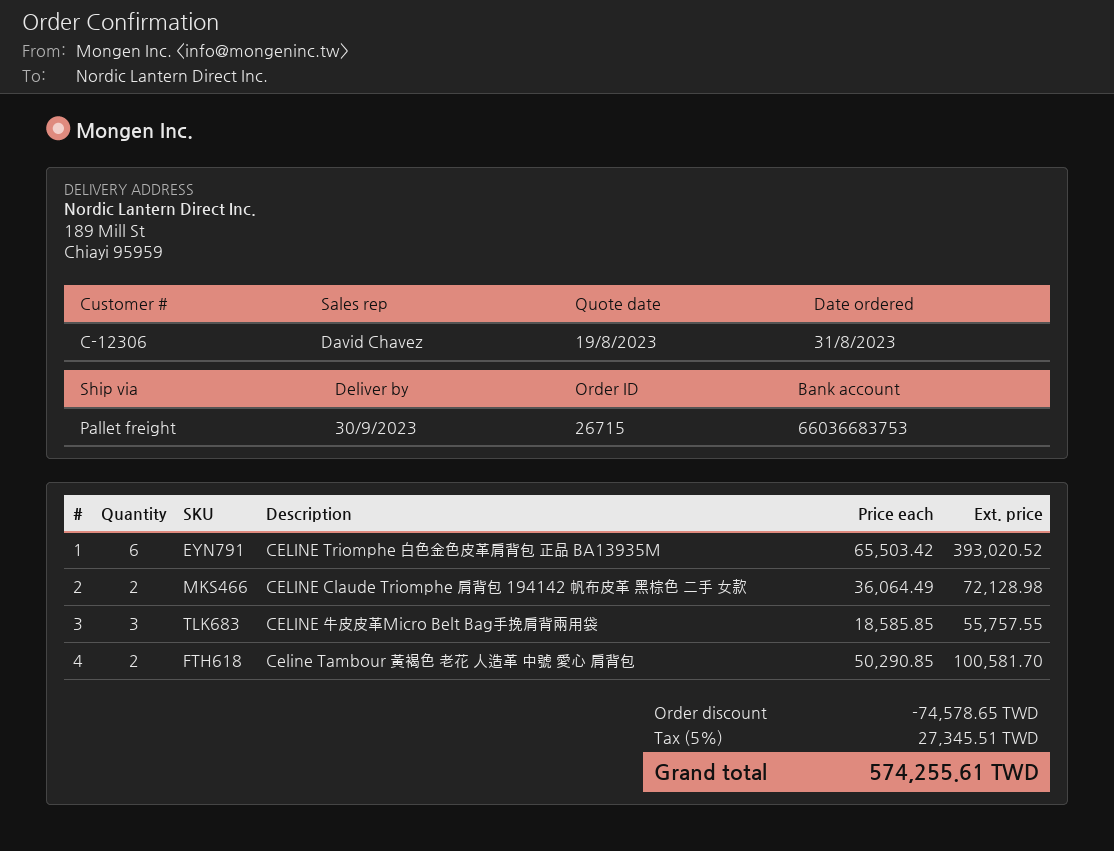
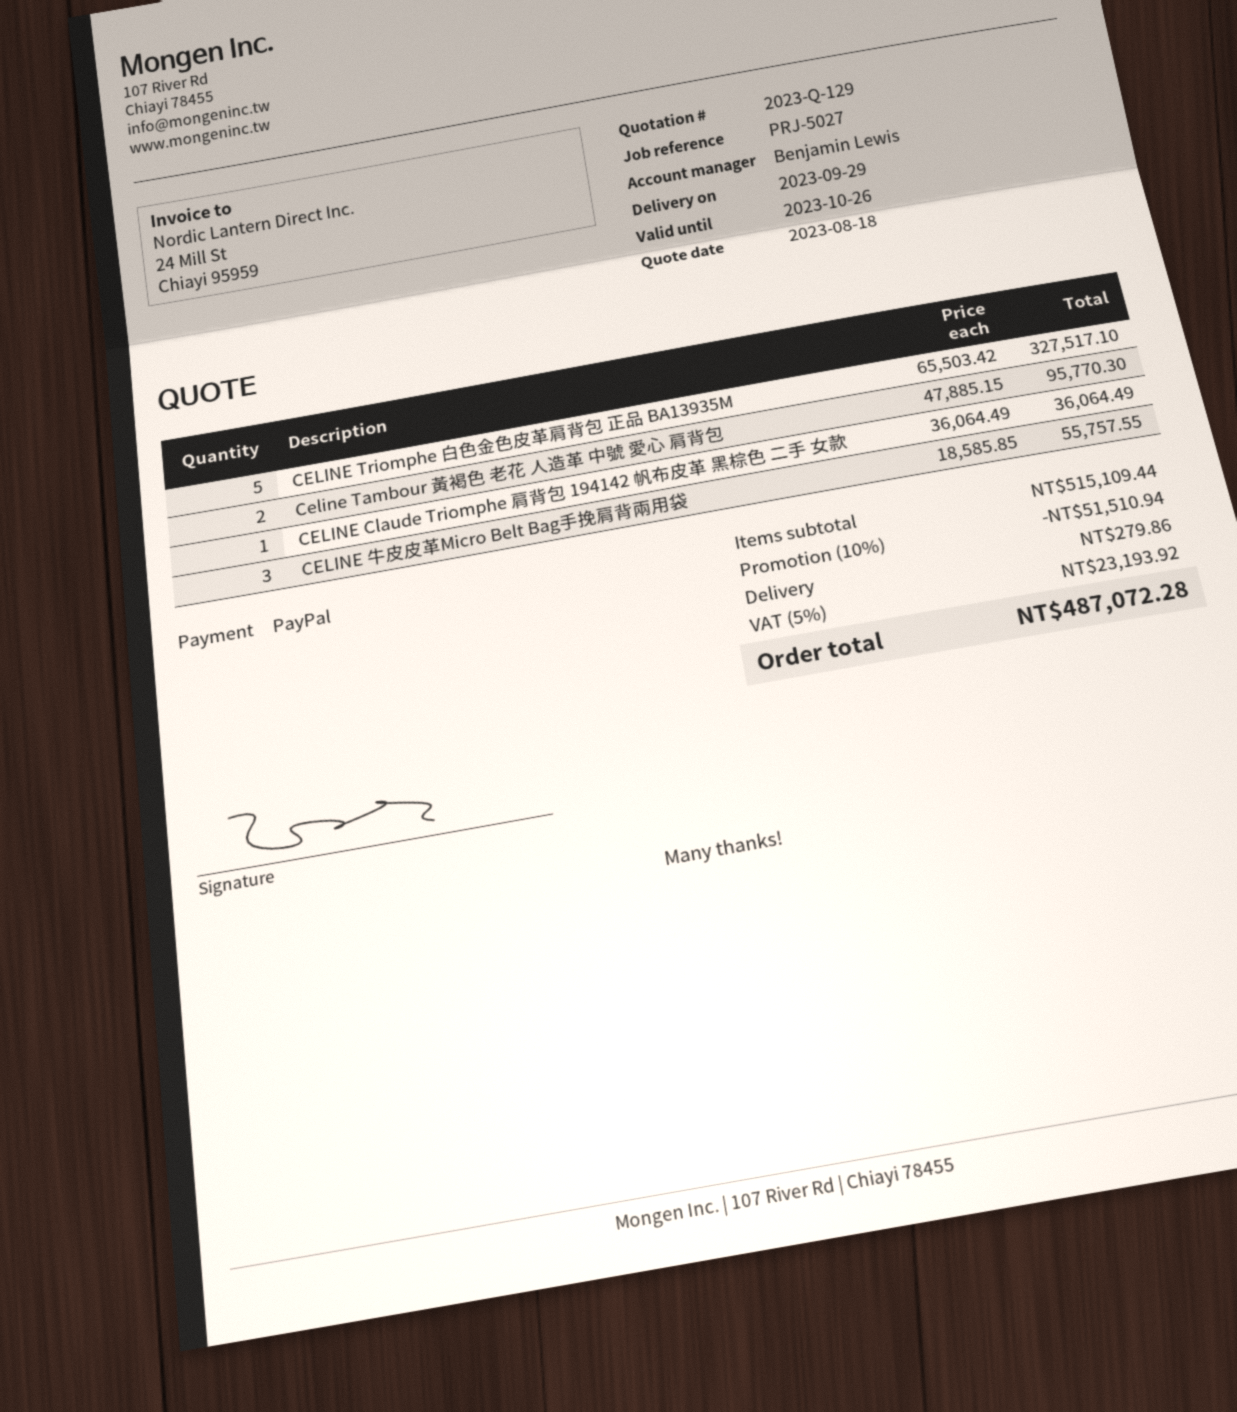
quote date: 2023-08-19 -> 2023-08-18
delivery date: 2023-09-30 -> 2023-09-29
sales rep: David Chavez -> Benjamin Lewis
CELINE Triomphe 白色金色皮革肩背包 正品 BA13935M: 6 x 65503.42 = 393020.52 -> 5 x 65503.42 = 327517.10
CELINE Claude Triomphe 肩背包 194142 帆布皮革 黑棕色 二手 女款: 2 x 36064.49 = 72128.98 -> 1 x 36064.49 = 36064.49
Celine Tambour 黃褐色 老花 人造革 中號 愛心 肩背包: 2 x 50290.85 = 100581.70 -> 2 x 47885.15 = 95770.30
discount: 74578.65 -> 51510.94
shipping: none -> 279.86
tax: 5% = 27345.51 -> 5% = 23193.92
total: 574255.61 -> 487072.28

